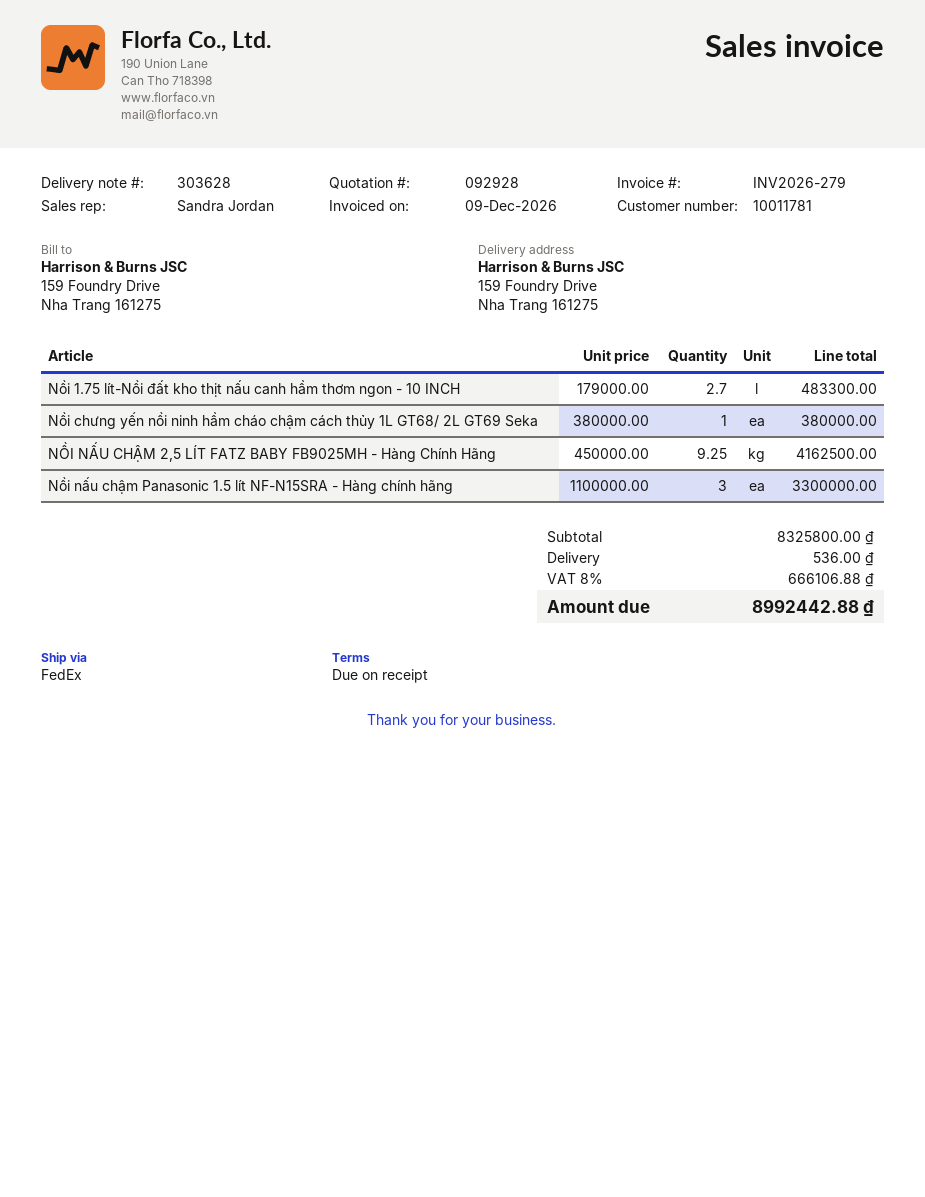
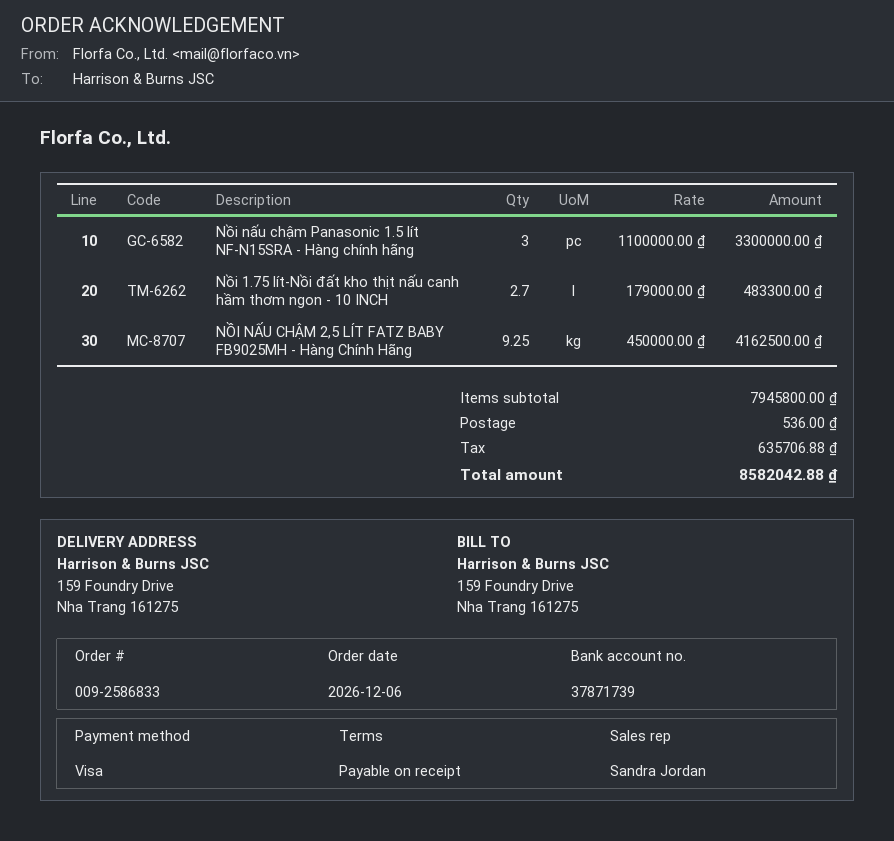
Nồi chưng yến nồi ninh hầm cháo chậm cách thủy 1L GT68/ 2L GT69 Seka: 1 x 380000.00 = 380000.00 -> none
subtotal: 8325800.00 -> 7945800.00
tax: 666106.88 -> 635706.88
total: 8992442.88 -> 8582042.88

